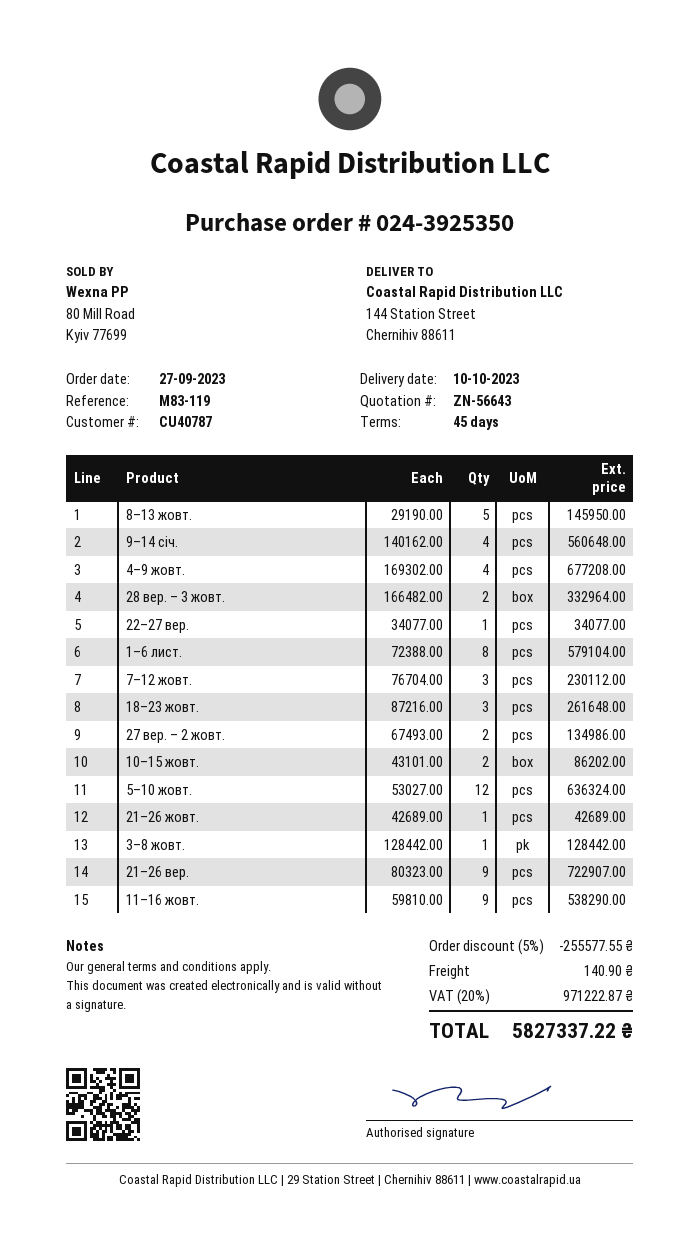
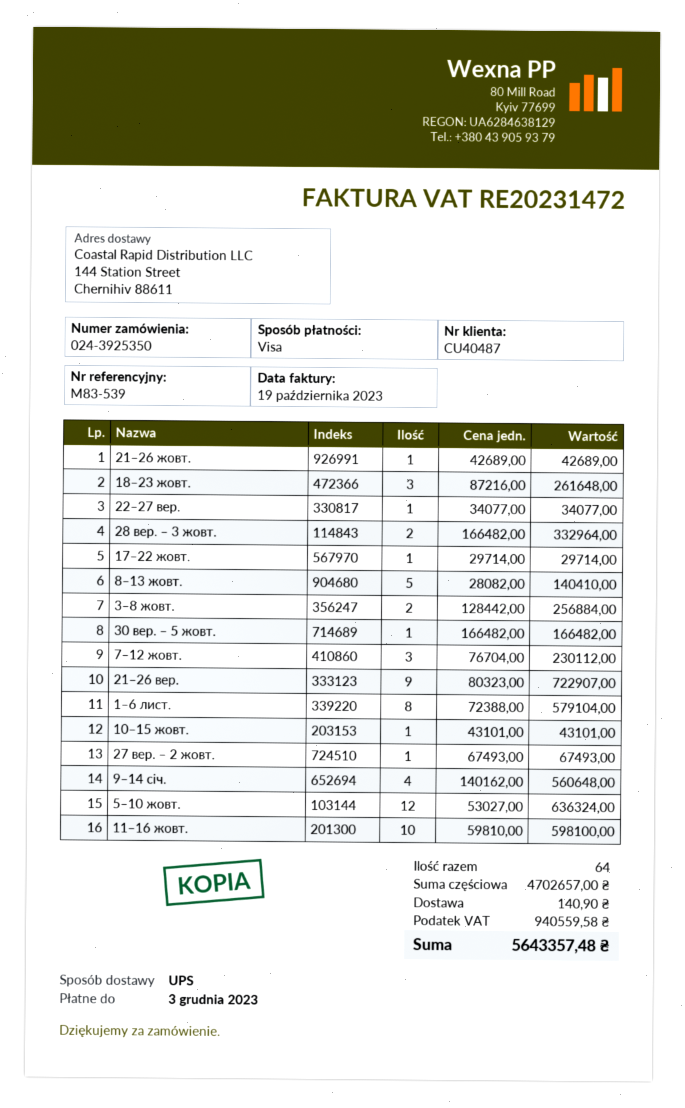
customer number: CU40787 -> CU40487
reference: M83-119 -> M83-539
8–13 жовт.: 5 x 29190.00 = 145950.00 -> 5 x 28082.00 = 140410.00
4–9 жовт.: 4 x 169302.00 = 677208.00 -> none
27 вер. – 2 жовт.: 2 x 67493.00 = 134986.00 -> 1 x 67493.00 = 67493.00
10–15 жовт.: 2 x 43101.00 = 86202.00 -> 1 x 43101.00 = 43101.00
3–8 жовт.: 1 x 128442.00 = 128442.00 -> 2 x 128442.00 = 256884.00
11–16 жовт.: 9 x 59810.00 = 538290.00 -> 10 x 59810.00 = 598100.00
17–22 жовт.: none -> 1 x 29714.00 = 29714.00
30 вер. – 5 жовт.: none -> 1 x 166482.00 = 166482.00
discount: 5% = 255577.55 -> none
tax: 971222.87 -> 940559.58
total: 5827337.22 -> 5643357.48

